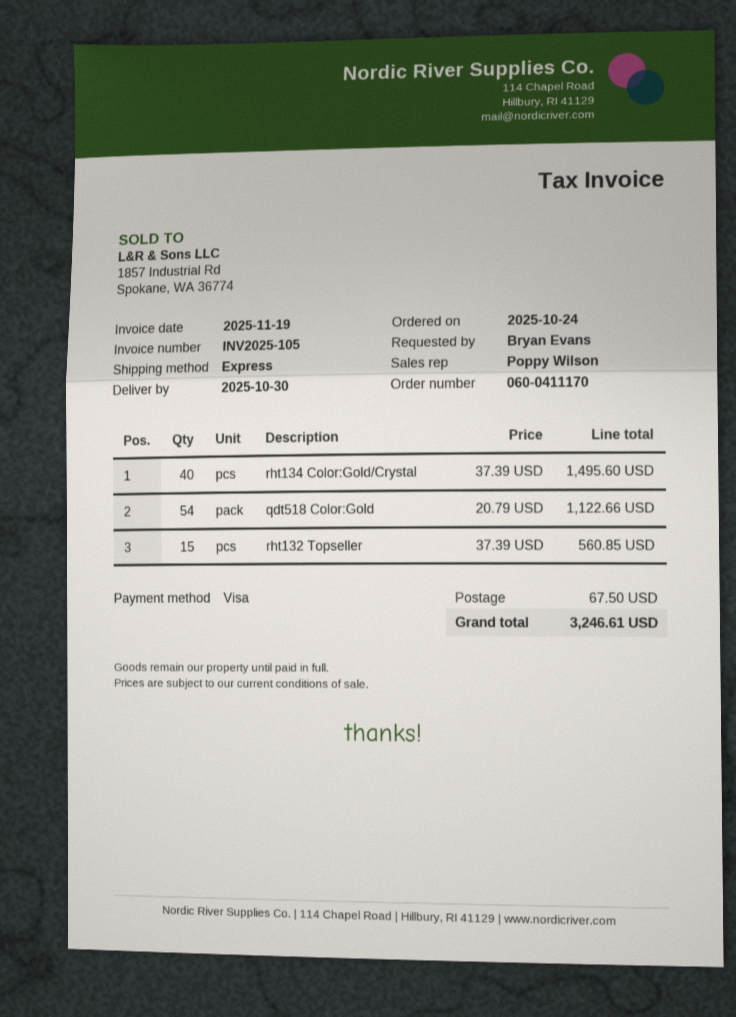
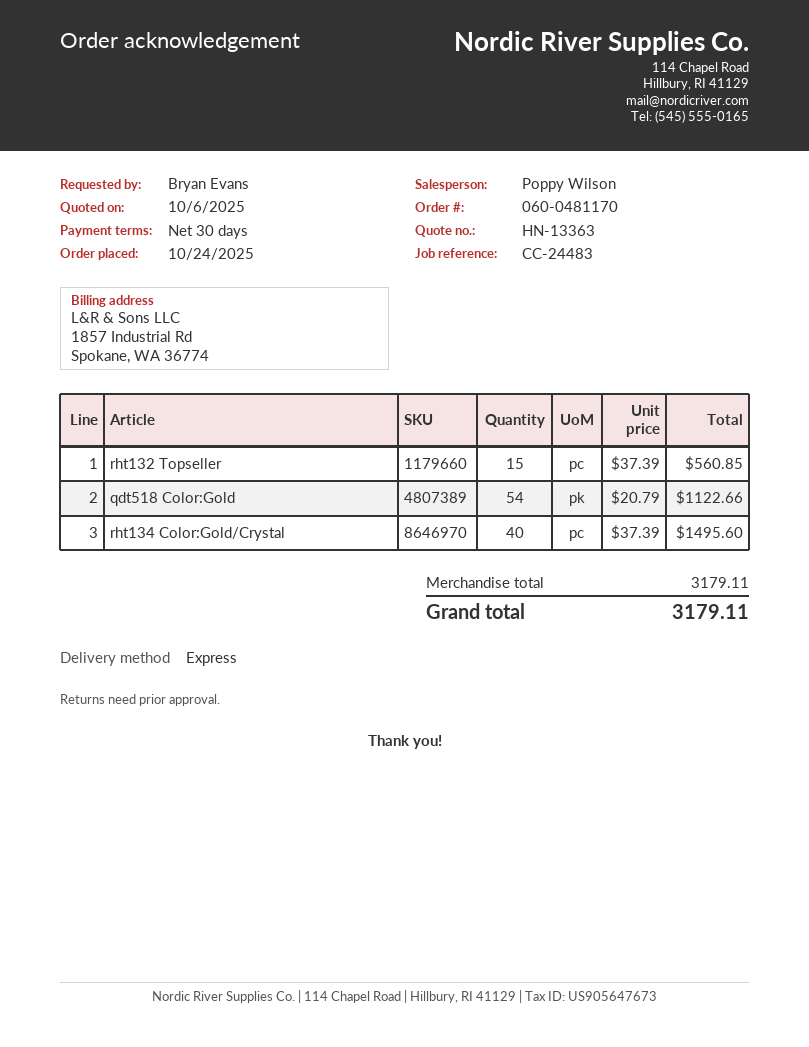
order number: 060-0411170 -> 060-0481170
shipping: 67.50 -> none
total: 3246.61 -> 3179.11

